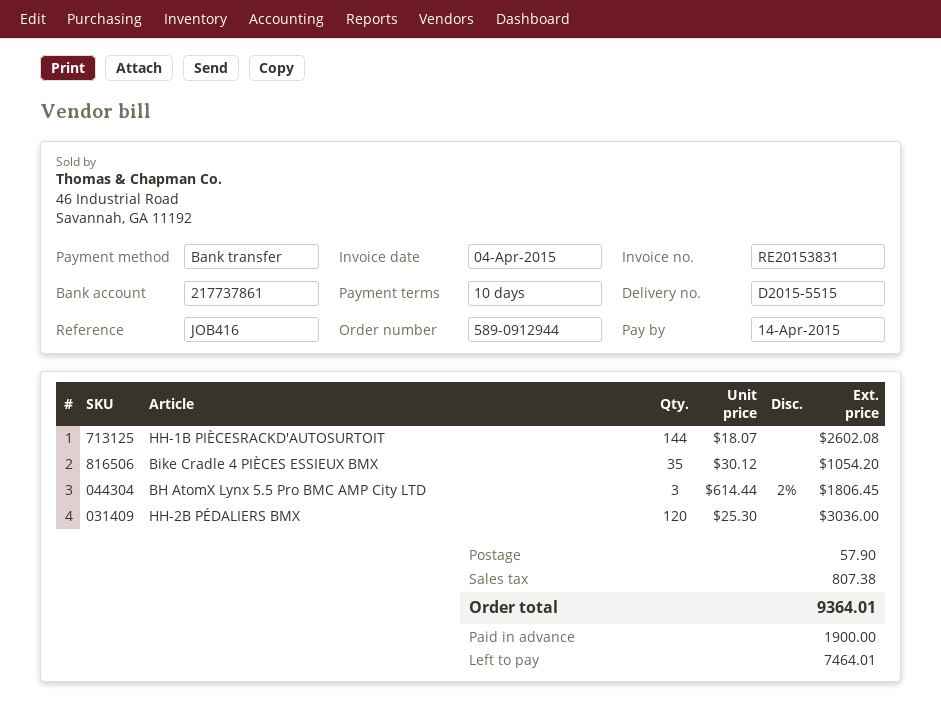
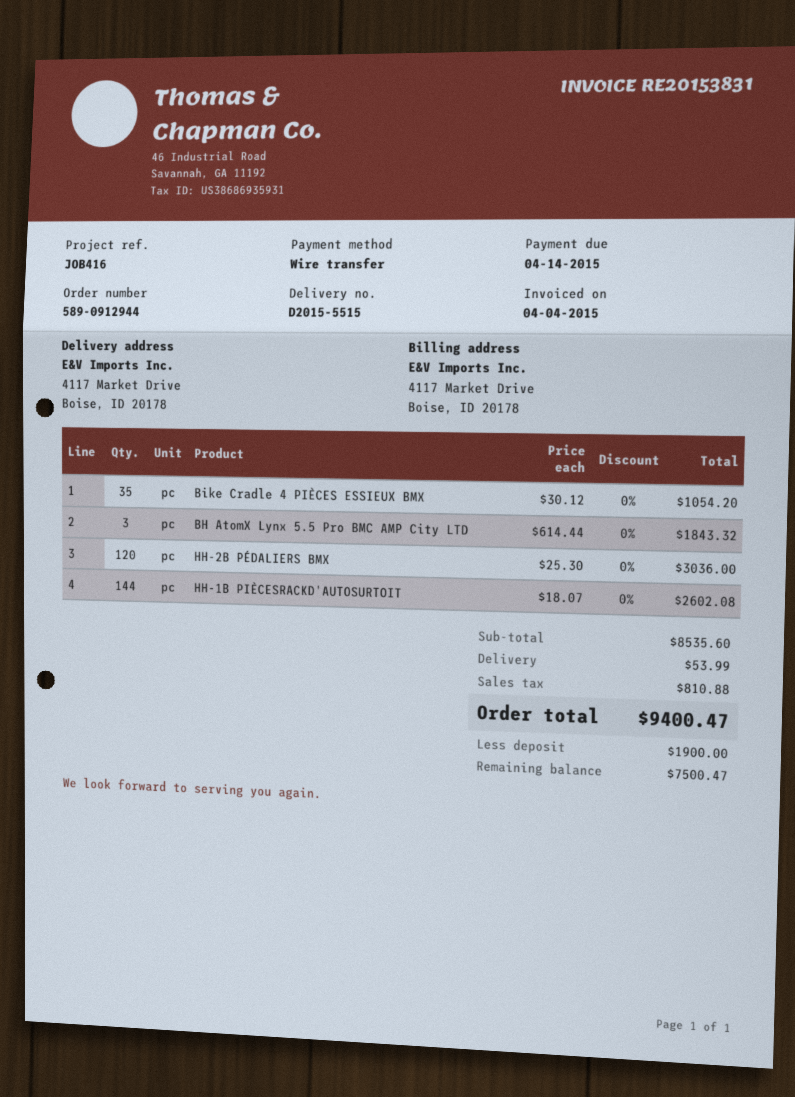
BH AtomX Lynx 5.5 Pro BMC AMP City LTD: 3 x 614.44 - 2% = 1806.45 -> 3 x 614.44 = 1843.32
shipping: 57.90 -> 53.99
tax: 807.38 -> 810.88
total: 9364.01 -> 9400.47
balance: 7464.01 -> 7500.47

